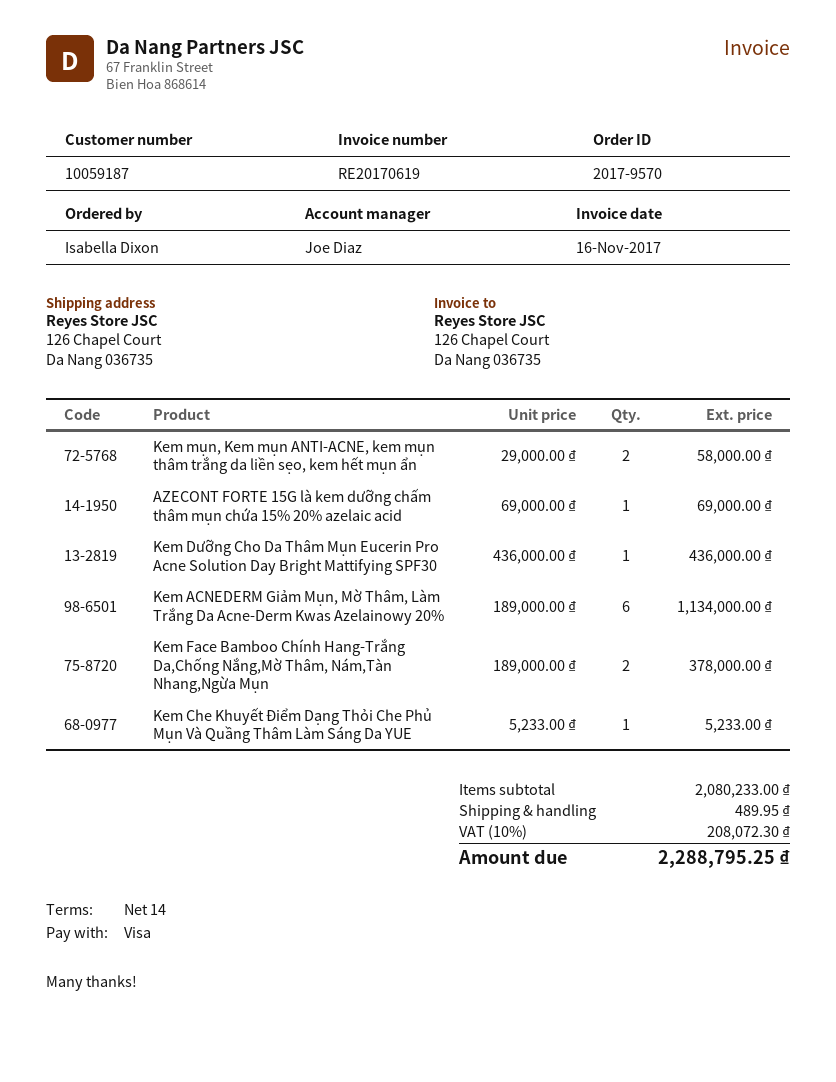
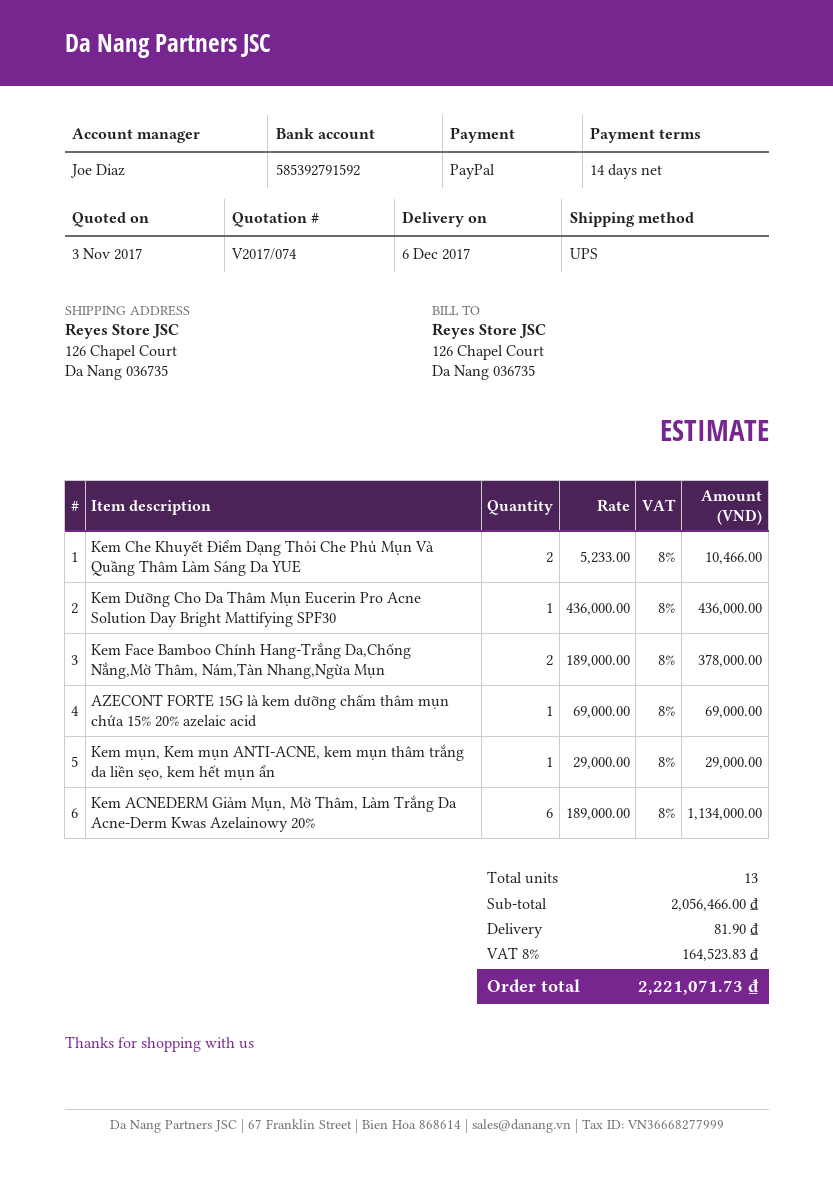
payment method: Visa -> PayPal
Kem mụn, Kem mụn ANTI-ACNE, kem mụn thâm trắng da liền sẹo, kem hết mụn ẩn: 2 x 29000.00 = 58000.00 -> 1 x 29000.00 = 29000.00
Kem Che Khuyết Điểm Dạng Thỏi Che Phủ Mụn Và Quầng Thâm Làm Sáng Da YUE: 1 x 5233.00 = 5233.00 -> 2 x 5233.00 = 10466.00
subtotal: 2080233.00 -> 2056466.00
shipping: 489.95 -> 81.90
tax: 10% = 208072.30 -> 8% = 164523.83
total: 2288795.25 -> 2221071.73

